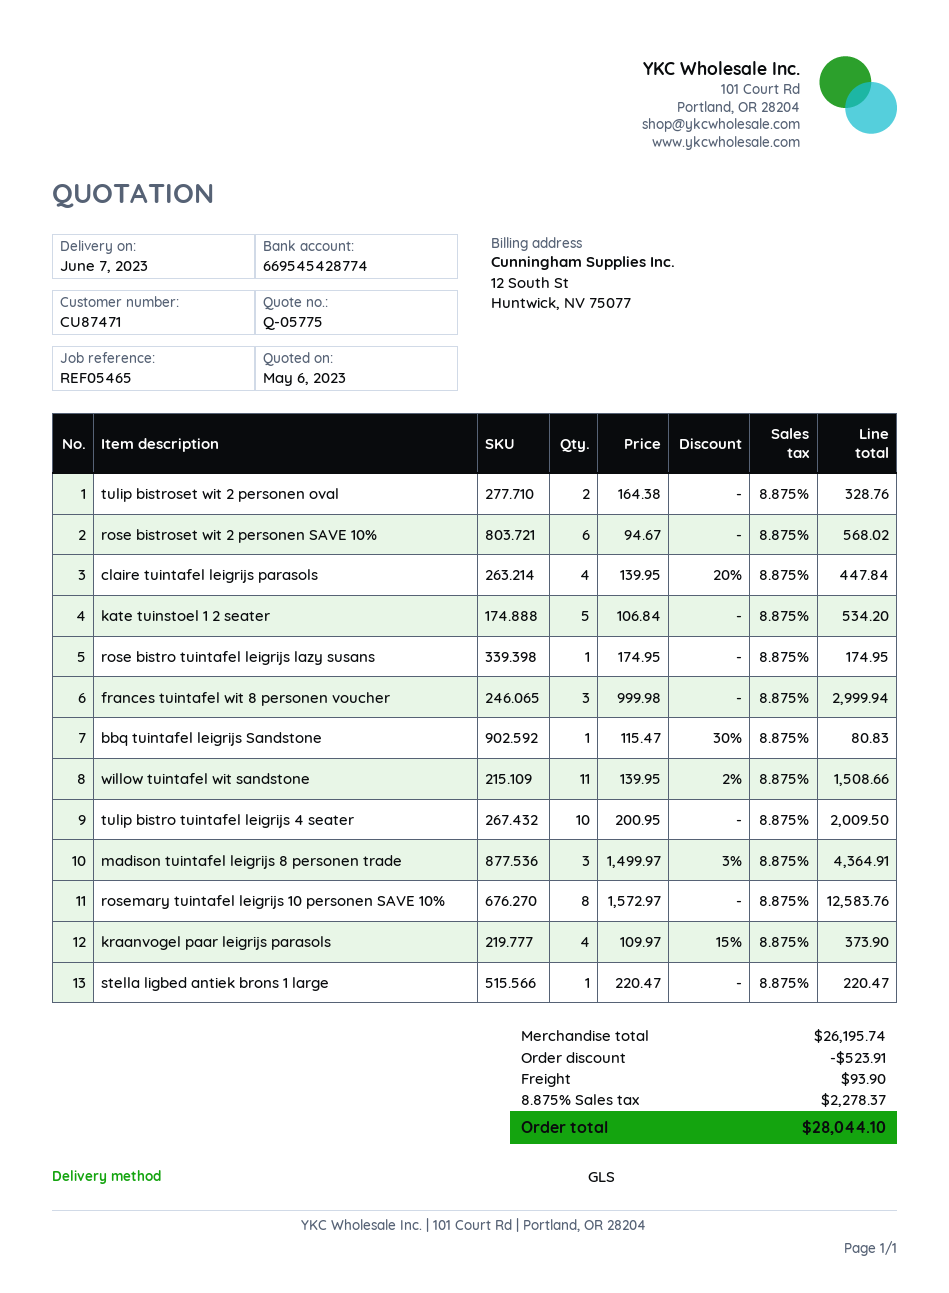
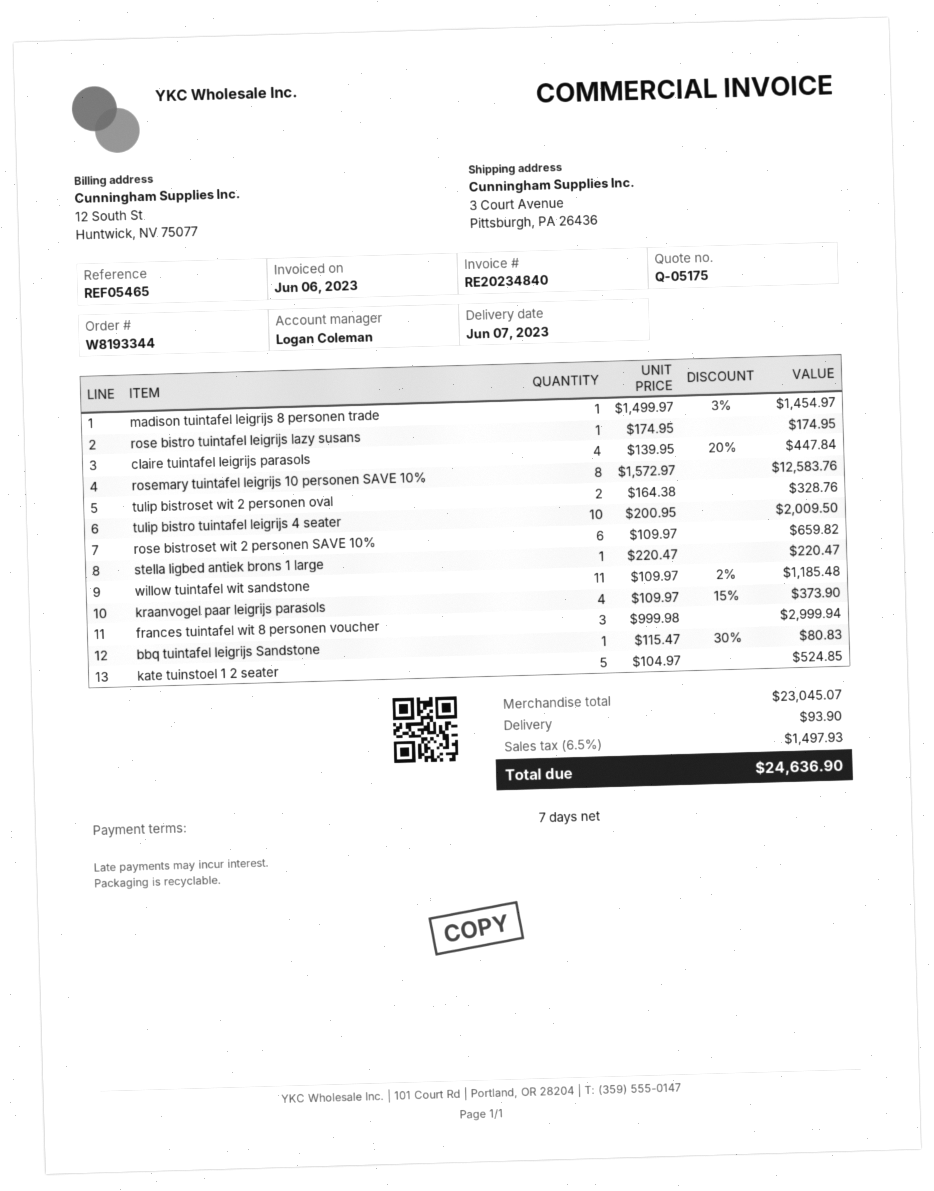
quote number: Q-05775 -> Q-05175
rose bistroset wit 2 personen SAVE 10%: 6 x 94.67 = 568.02 -> 6 x 109.97 = 659.82
kate tuinstoel 1 2 seater: 5 x 106.84 = 534.20 -> 5 x 104.97 = 524.85
willow tuintafel wit sandstone: 11 x 139.95 - 2% = 1508.66 -> 11 x 109.97 - 2% = 1185.48
madison tuintafel leigrijs 8 personen trade: 3 x 1499.97 - 3% = 4364.91 -> 1 x 1499.97 - 3% = 1454.97
subtotal: 26195.74 -> 23045.07
discount: 523.91 -> none
tax: 8.875% = 2278.37 -> 6.5% = 1497.93
total: 28044.10 -> 24636.90

